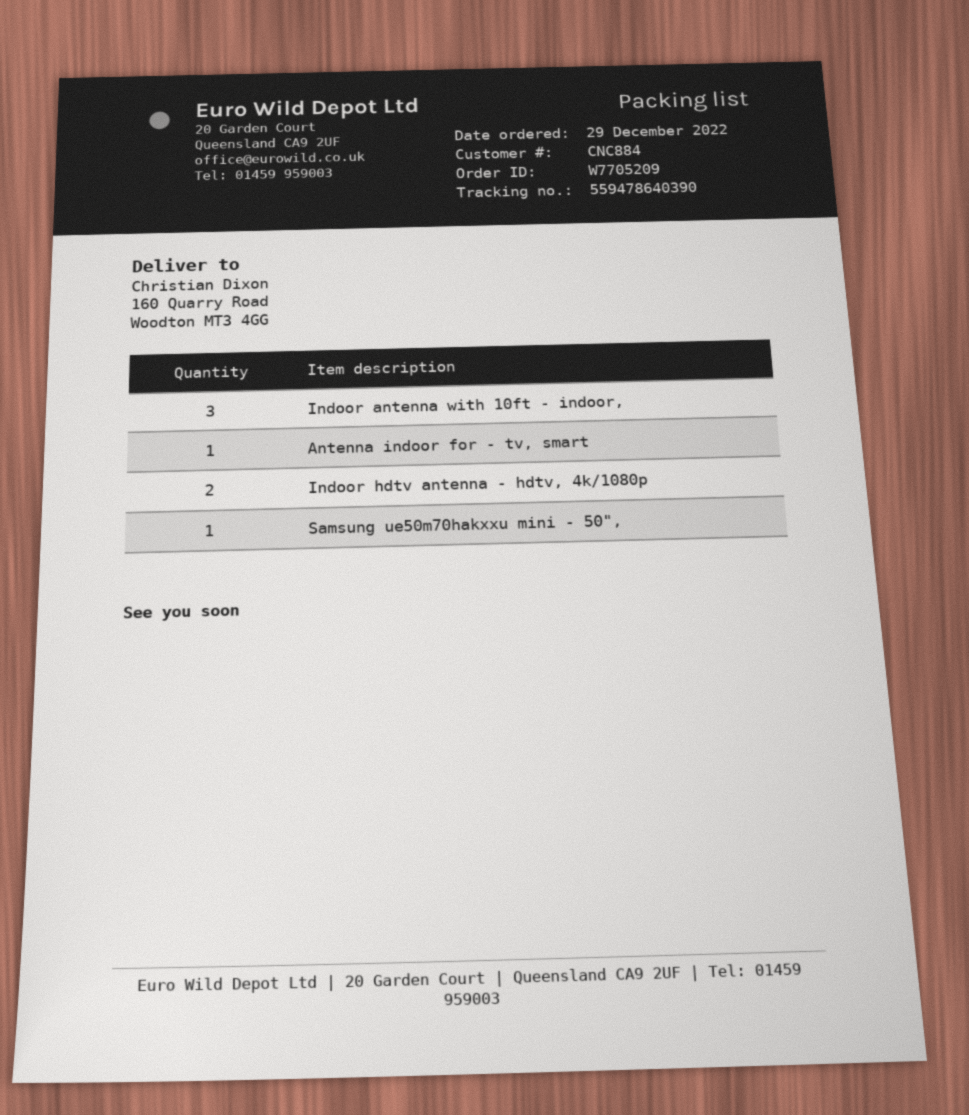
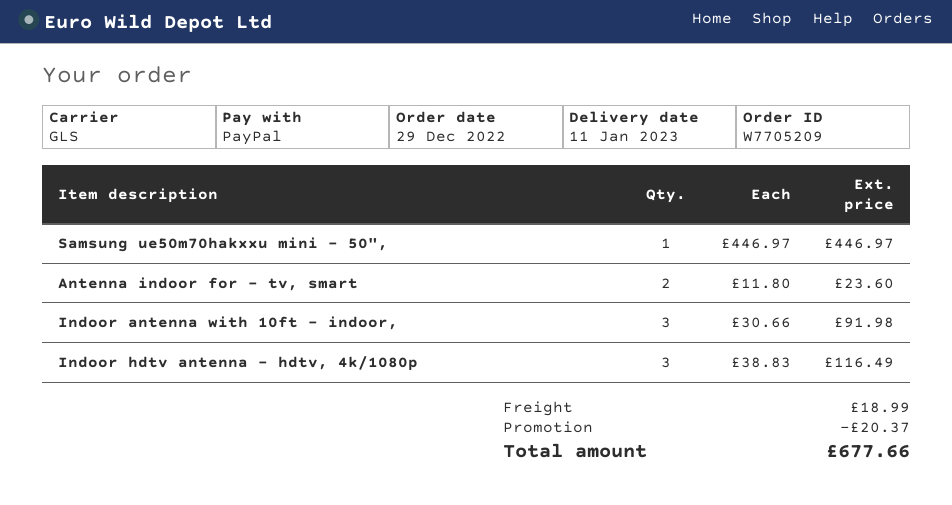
Antenna indoor for - tv, smart: 1 -> 2
Indoor hdtv antenna - hdtv, 4k/1080p: 2 -> 3

